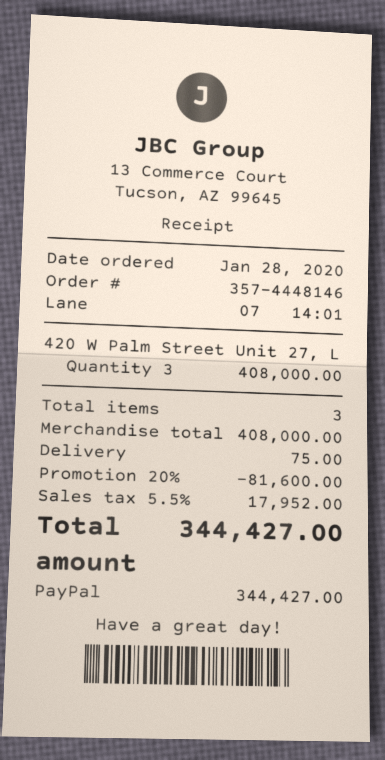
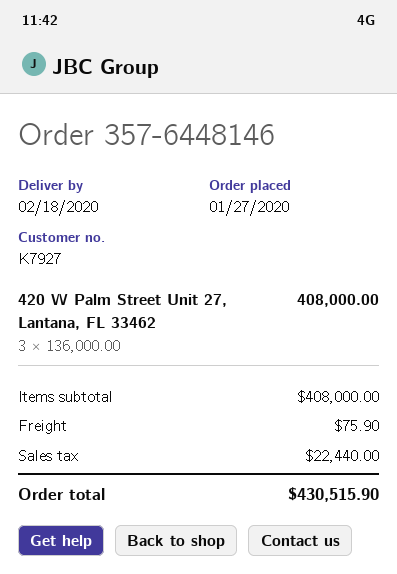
order number: 357-4448146 -> 357-6448146
order date: 2020-01-28 -> 2020-01-27
discount: 20% = 81600.00 -> none
shipping: 75.00 -> 75.90
tax: 17952.00 -> 22440.00
total: 344427.00 -> 430515.90

